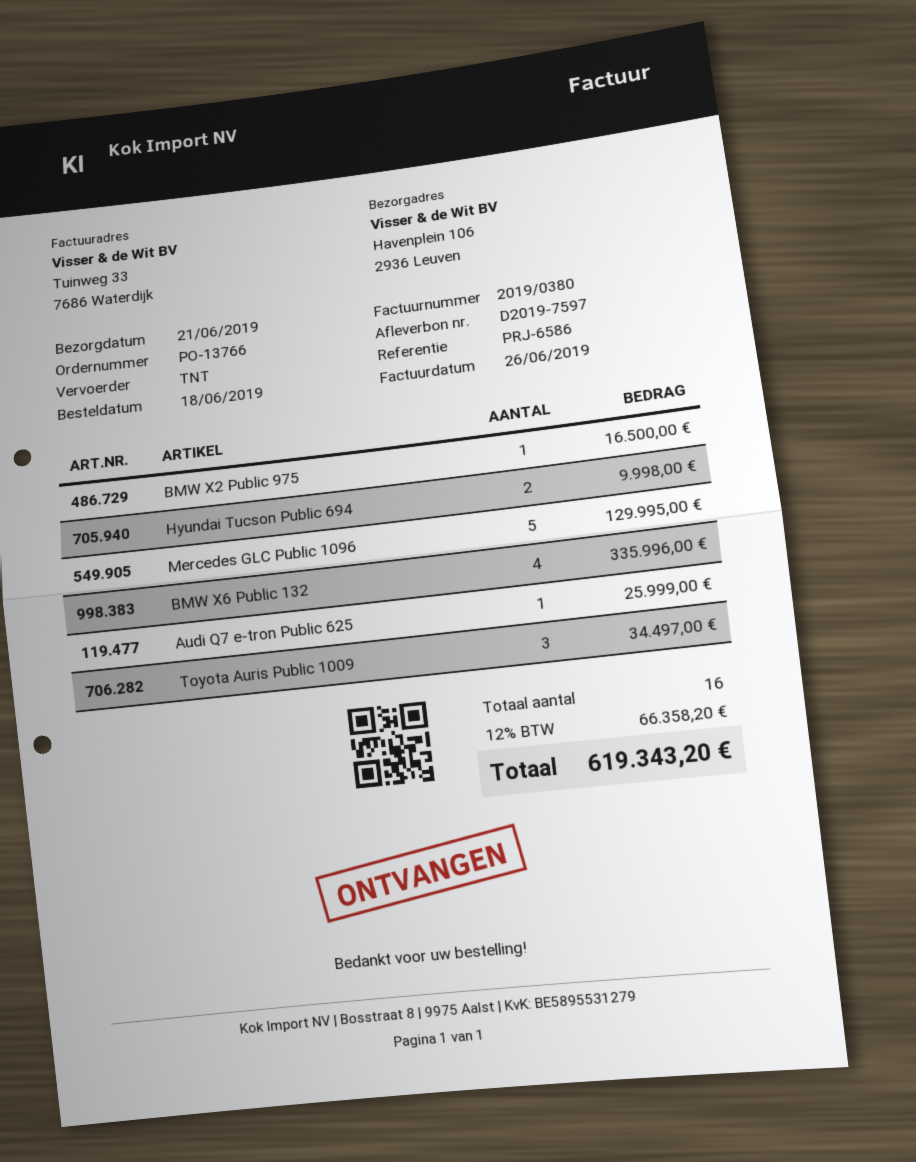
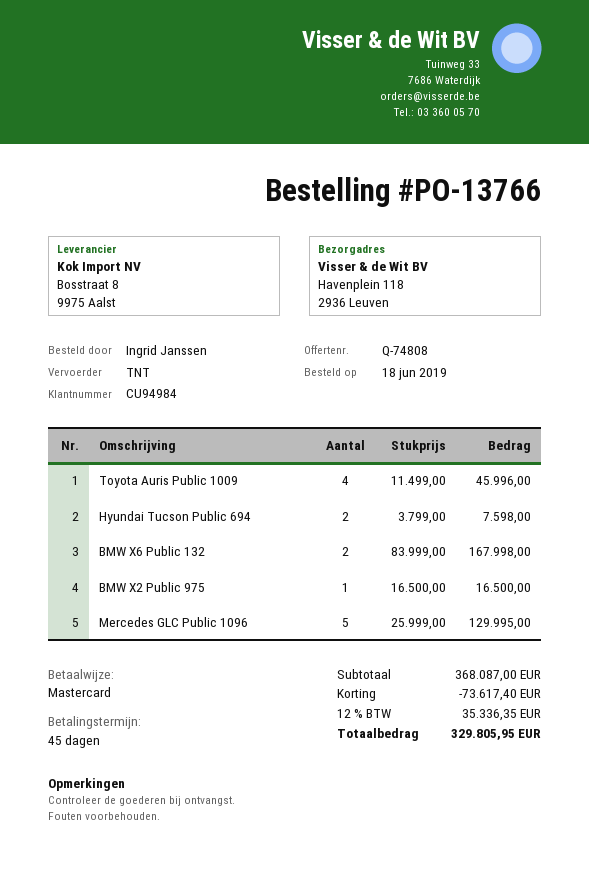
ship to: Havenplein 106, 2936 Leuven -> Havenplein 118, 2936 Leuven
Hyundai Tucson Public 694: 2 for 9998.00 -> 2 for 7598.00
BMW X6 Public 132: 4 for 335996.00 -> 2 for 167998.00
Audi Q7 e-tron Public 625: 1 for 25999.00 -> none
Toyota Auris Public 1009: 3 for 34497.00 -> 4 for 45996.00
discount: none -> 73617.40
tax: 12% = 66358.20 -> 12% = 35336.35
total: 619343.20 -> 329805.95

